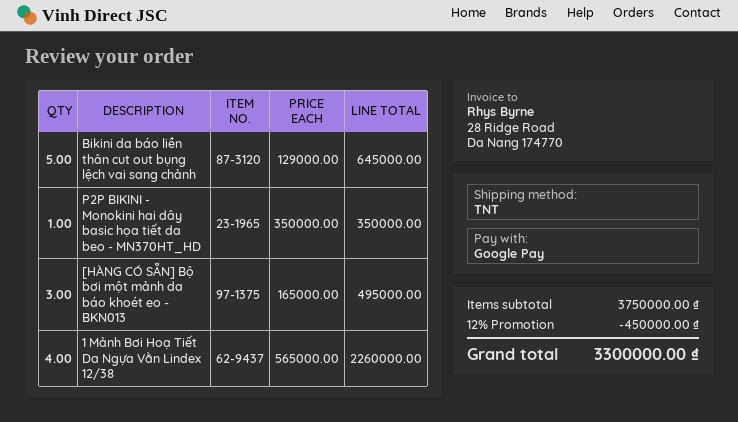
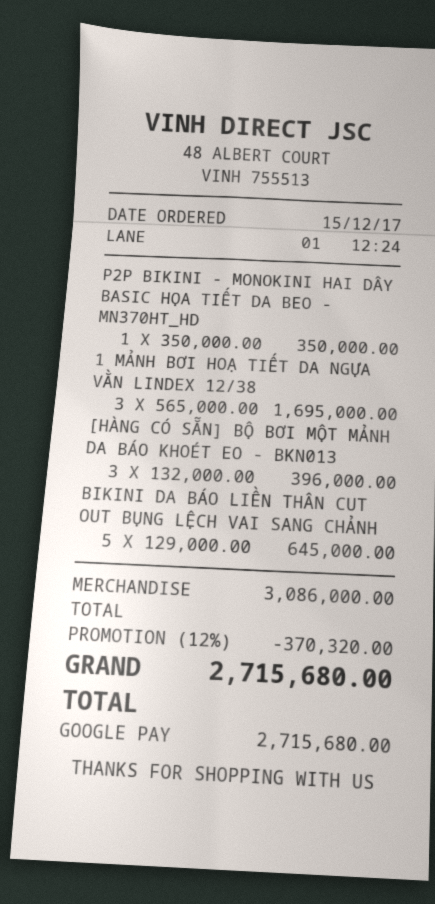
[HÀNG CÓ SẴN] Bộ bơi một mảnh da báo khoét eo - BKN013: 3 x 165000.00 = 495000.00 -> 3 x 132000.00 = 396000.00
1 Mảnh Bơi Hoạ Tiết Da Ngựa Vằn Lindex 12/38: 4 x 565000.00 = 2260000.00 -> 3 x 565000.00 = 1695000.00
subtotal: 3750000.00 -> 3086000.00
discount: 12% = 450000.00 -> 12% = 370320.00
total: 3300000.00 -> 2715680.00

